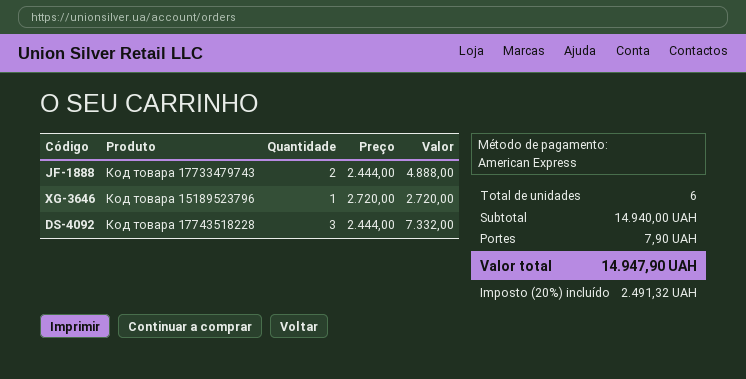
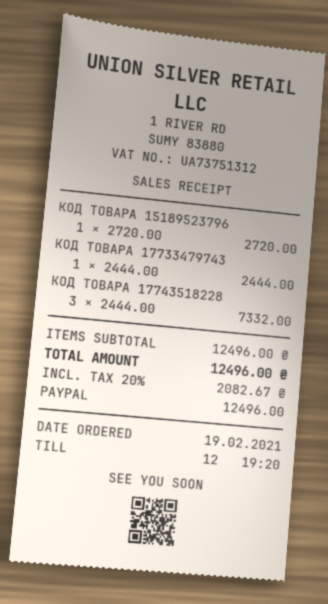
payment method: American Express -> PayPal
Код товара 17733479743: 2 x 2444.00 = 4888.00 -> 1 x 2444.00 = 2444.00
subtotal: 14940.00 -> 12496.00
shipping: 7.90 -> none
tax: 20% = 2491.32 -> 20% = 2082.67
total: 14947.90 -> 12496.00

